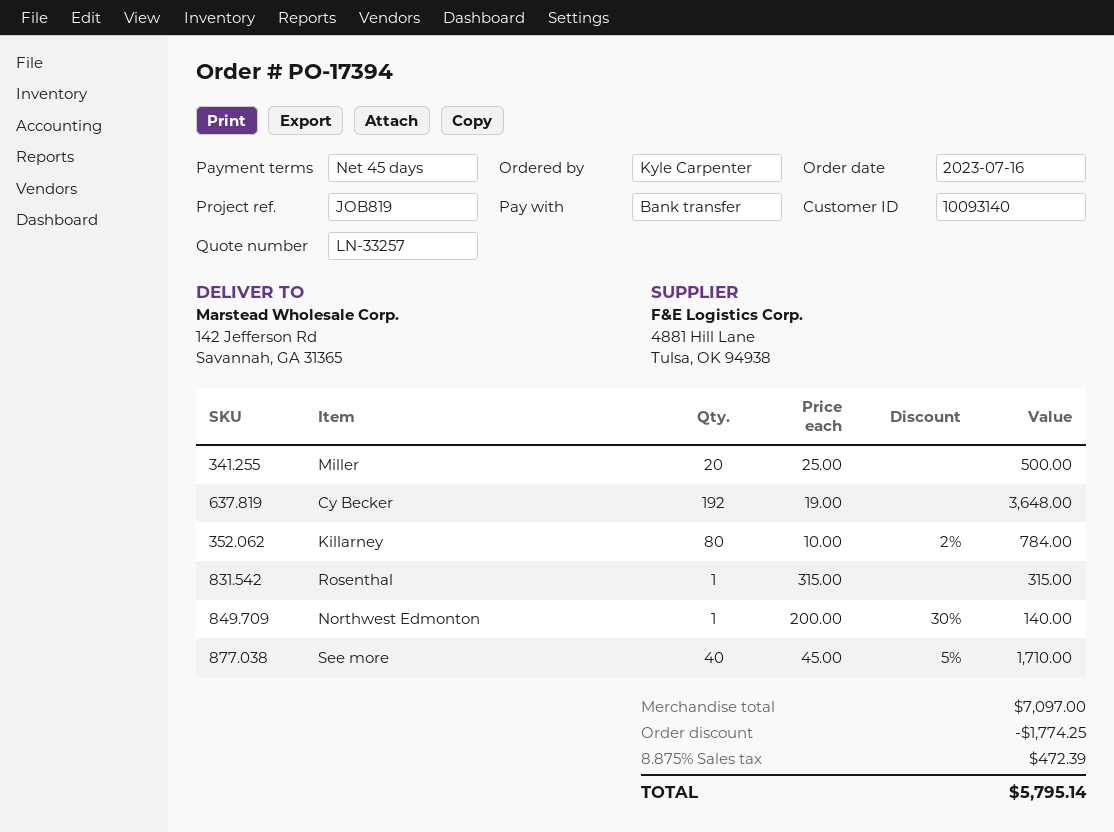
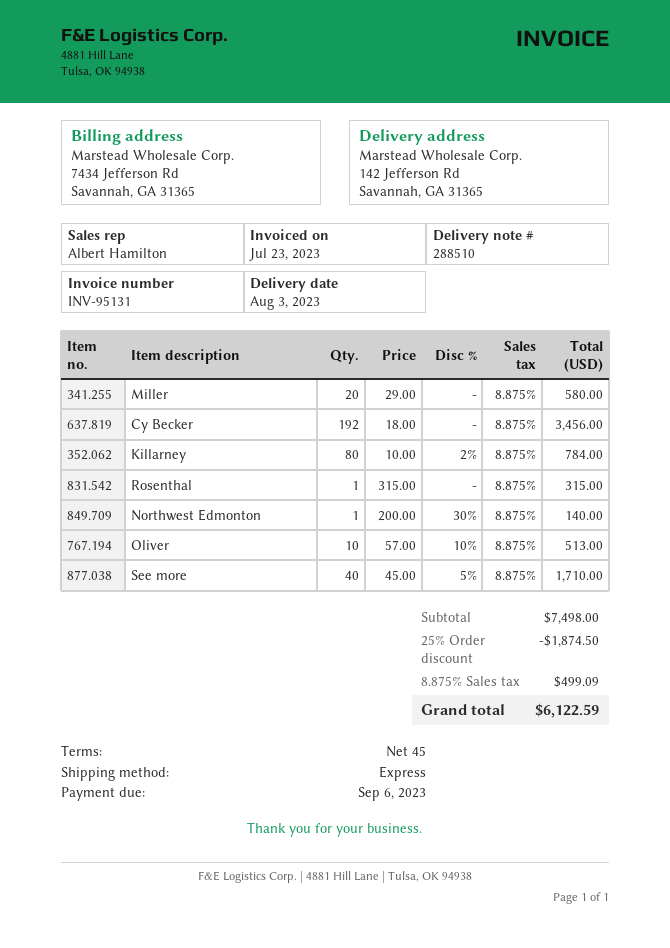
Miller: 20 x 25.00 = 500.00 -> 20 x 29.00 = 580.00
Cy Becker: 192 x 19.00 = 3648.00 -> 192 x 18.00 = 3456.00
Oliver: none -> 10 x 57.00 - 10% = 513.00
subtotal: 7097.00 -> 7498.00
discount: 1774.25 -> 1874.50
tax: 8.875% = 472.39 -> 8.875% = 499.09
total: 5795.14 -> 6122.59

